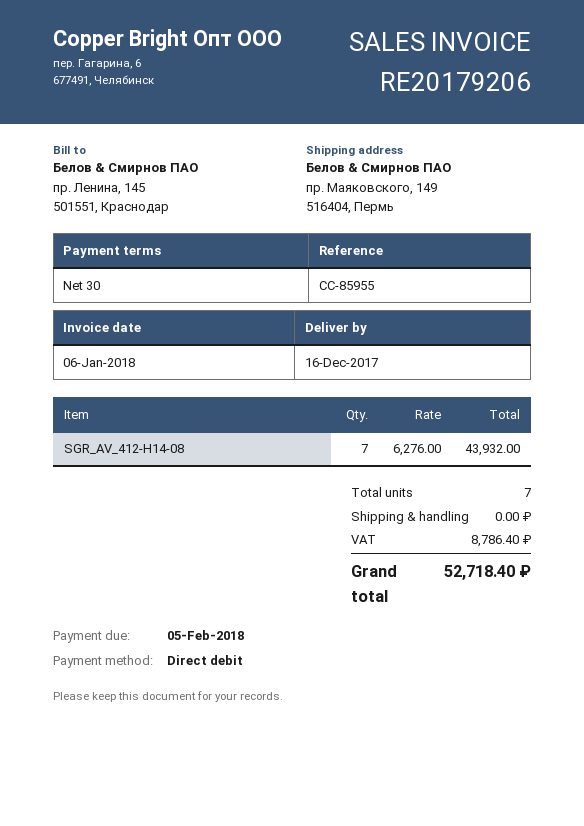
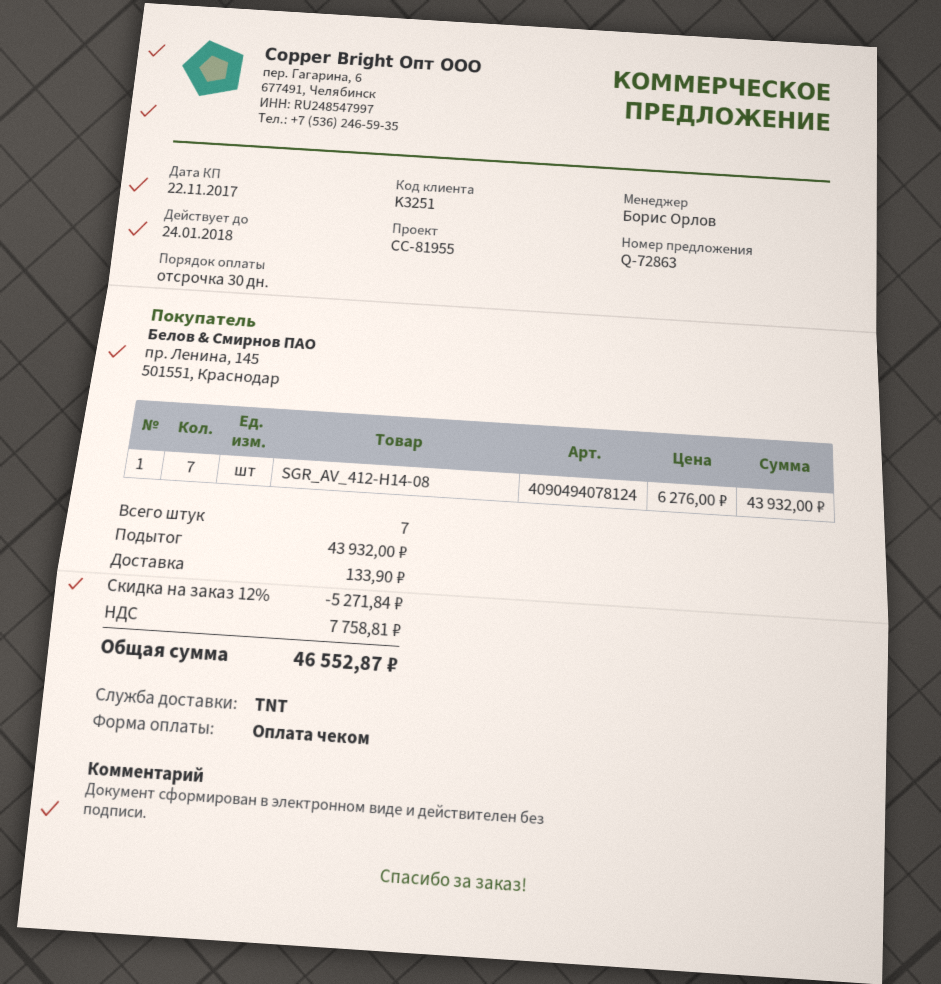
reference: CC-85955 -> CC-81955
payment method: direct debit -> cheque
discount: none -> 12% = 5271.84
shipping: 0.00 -> 133.90
tax: 8786.40 -> 7758.81
total: 52718.40 -> 46552.87

